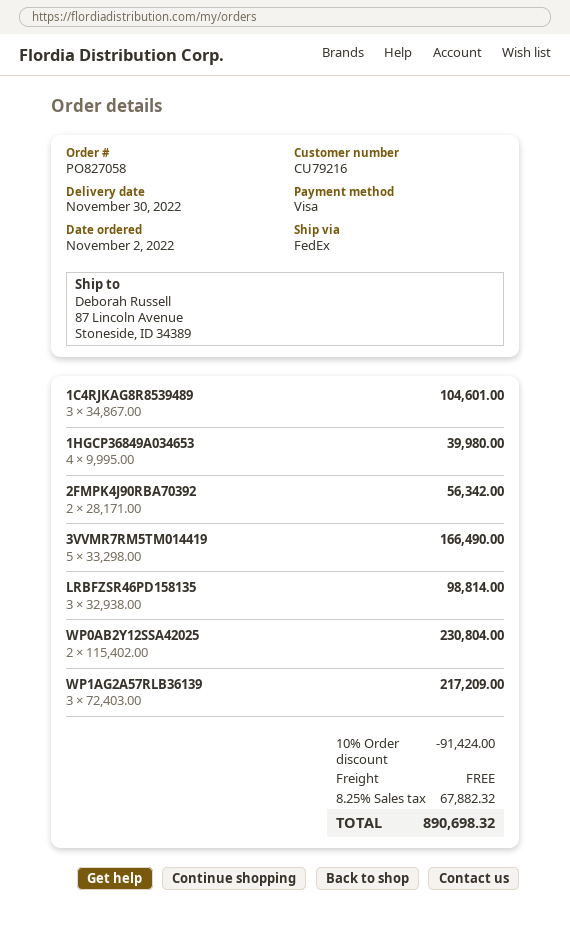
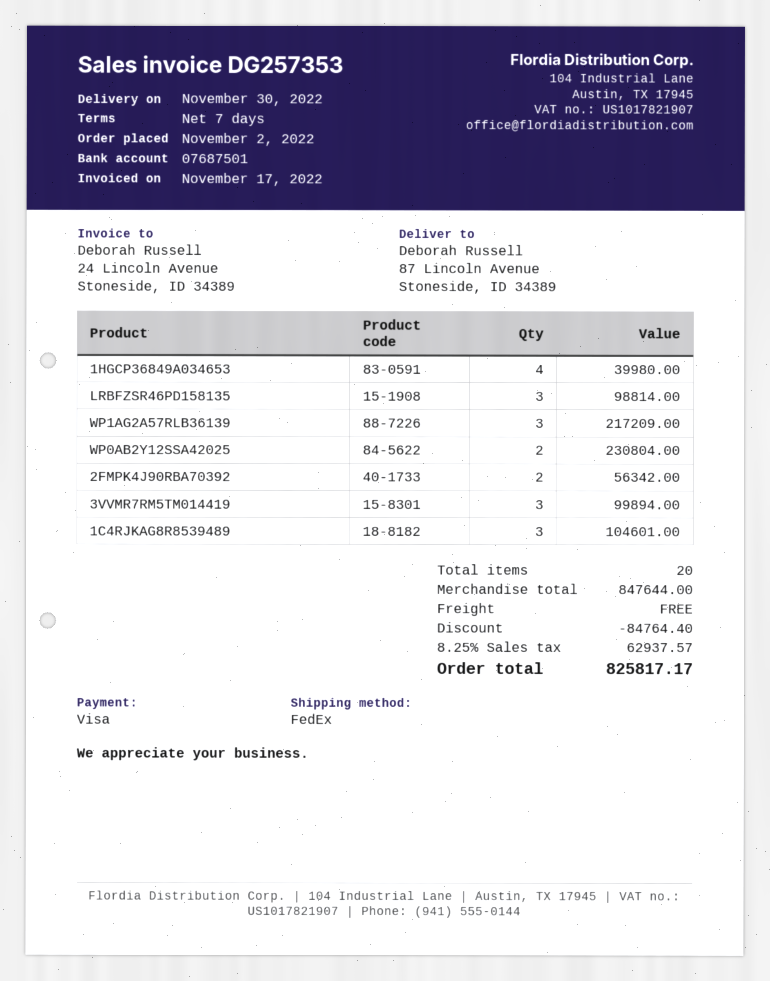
3VVMR7RM5TM014419: 5 for 166490.00 -> 3 for 99894.00
discount: 91424.00 -> 84764.40
tax: 8.25% = 67882.32 -> 8.25% = 62937.57
total: 890698.32 -> 825817.17

